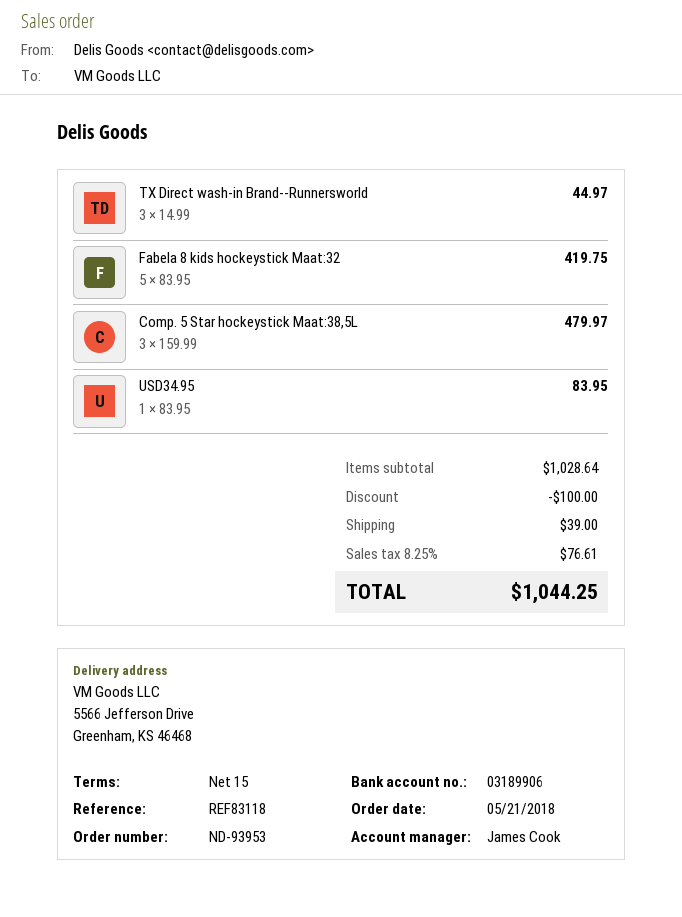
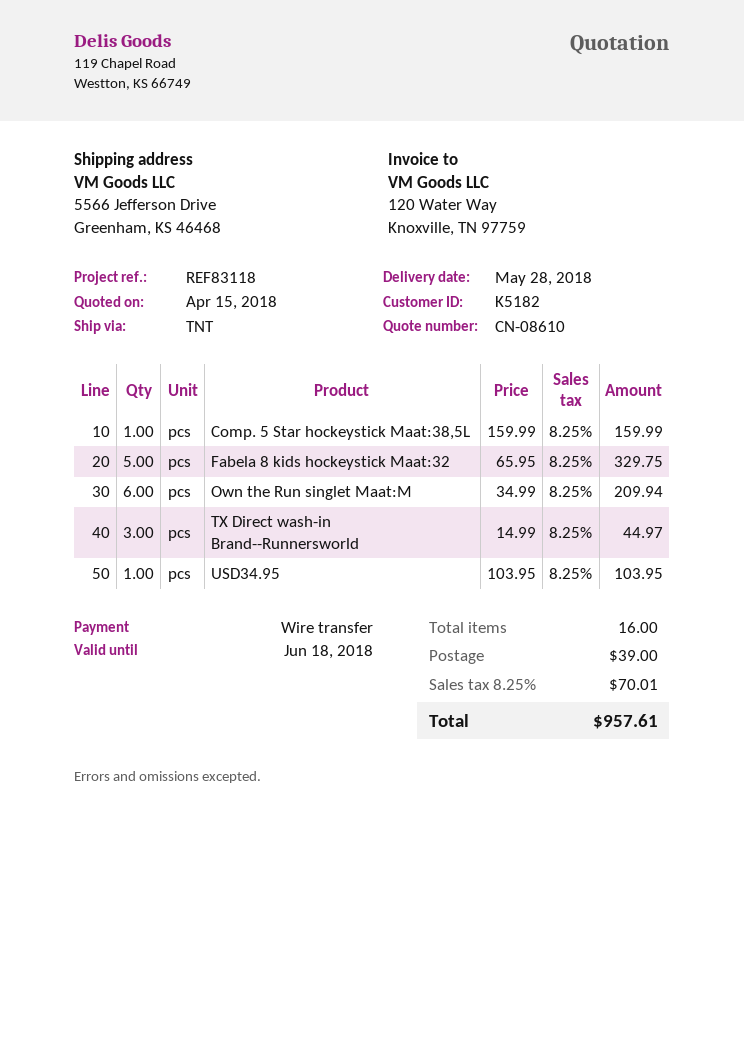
Fabela 8 kids hockeystick Maat:32: 5 x 83.95 = 419.75 -> 5 x 65.95 = 329.75
Comp. 5 Star hockeystick Maat:38,5L: 3 x 159.99 = 479.97 -> 1 x 159.99 = 159.99
USD34.95: 1 x 83.95 = 83.95 -> 1 x 103.95 = 103.95
Own the Run singlet Maat:M: none -> 6 x 34.99 = 209.94
discount: 100.00 -> none
tax: 8.25% = 76.61 -> 8.25% = 70.01
total: 1044.25 -> 957.61

